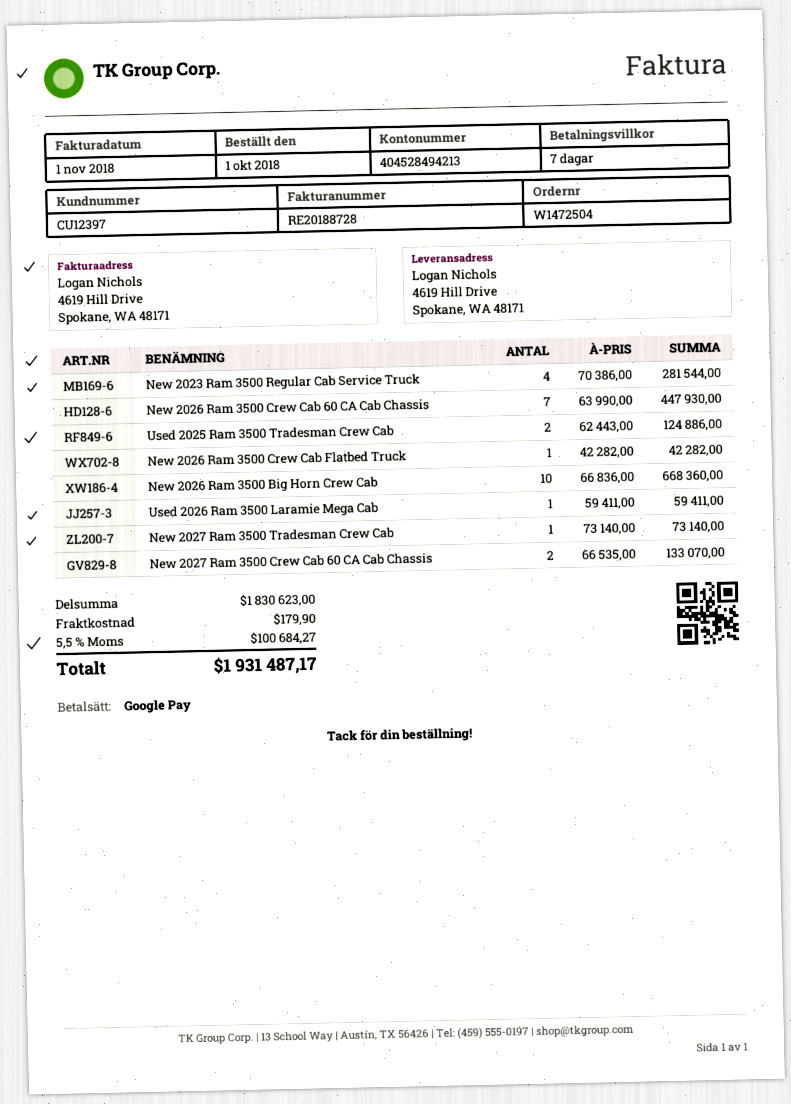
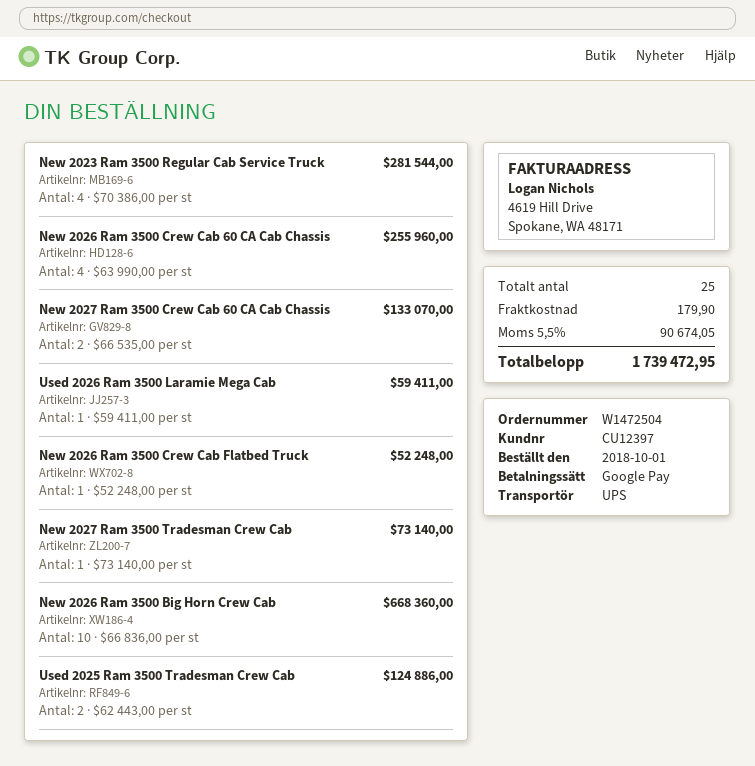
New 2026 Ram 3500 Crew Cab 60 CA Cab Chassis: 7 x 63990.00 = 447930.00 -> 4 x 63990.00 = 255960.00
New 2026 Ram 3500 Crew Cab Flatbed Truck: 1 x 42282.00 = 42282.00 -> 1 x 52248.00 = 52248.00
tax: 5.5% = 100684.27 -> 5.5% = 90674.05
total: 1931487.17 -> 1739472.95

